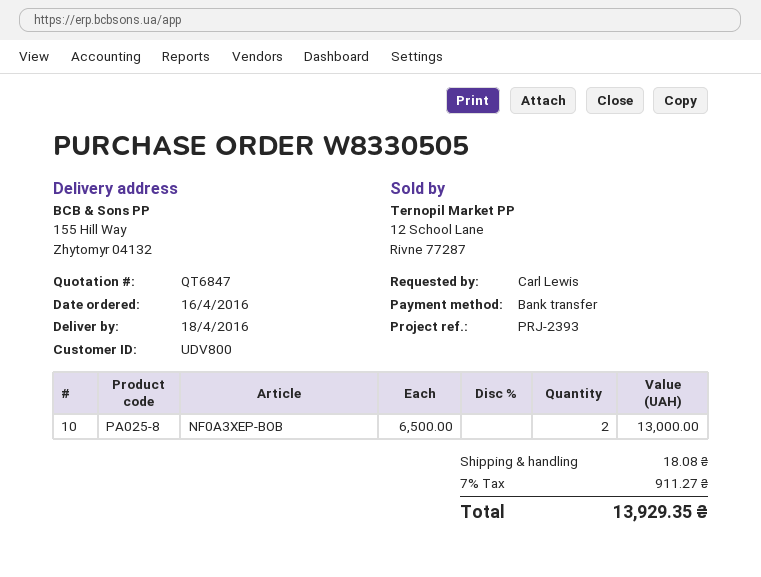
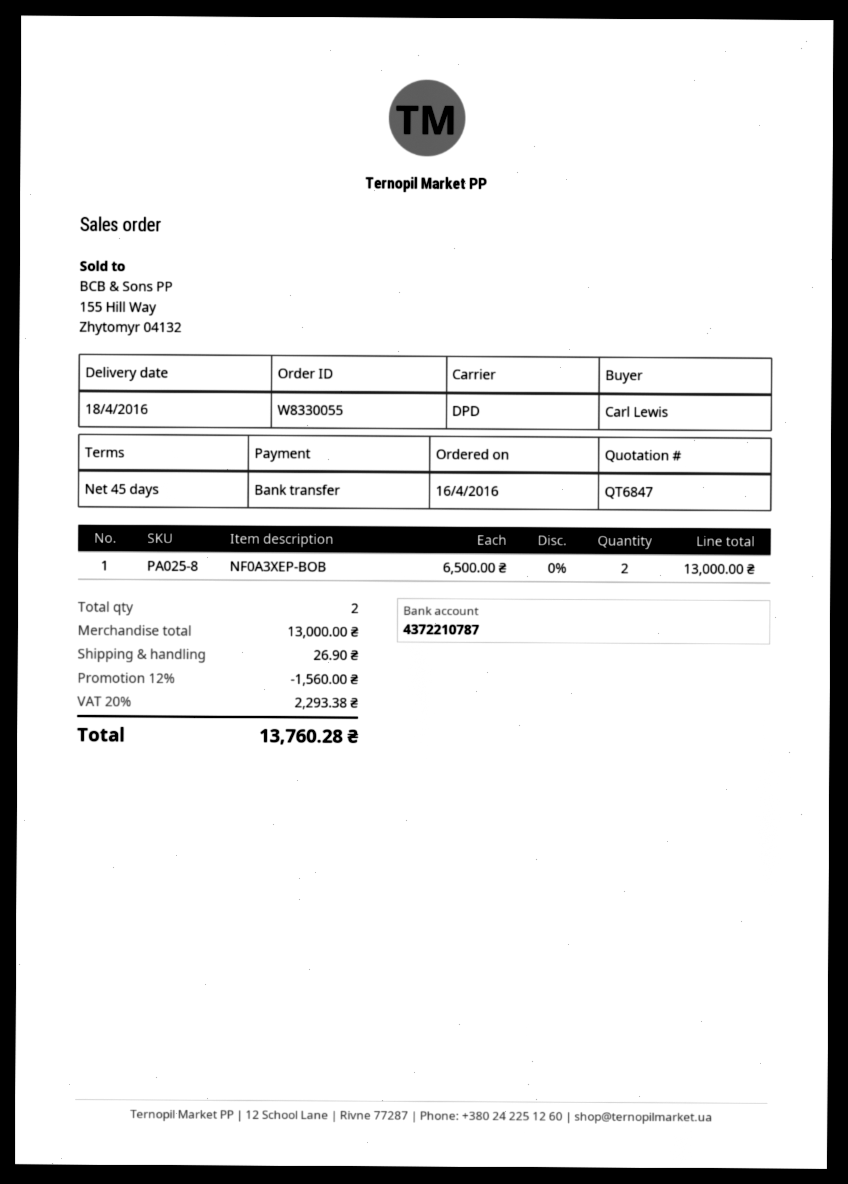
order number: W8330505 -> W8330055
discount: none -> 12% = 1560.00
shipping: 18.08 -> 26.90
tax: 7% = 911.27 -> 20% = 2293.38
total: 13929.35 -> 13760.28

